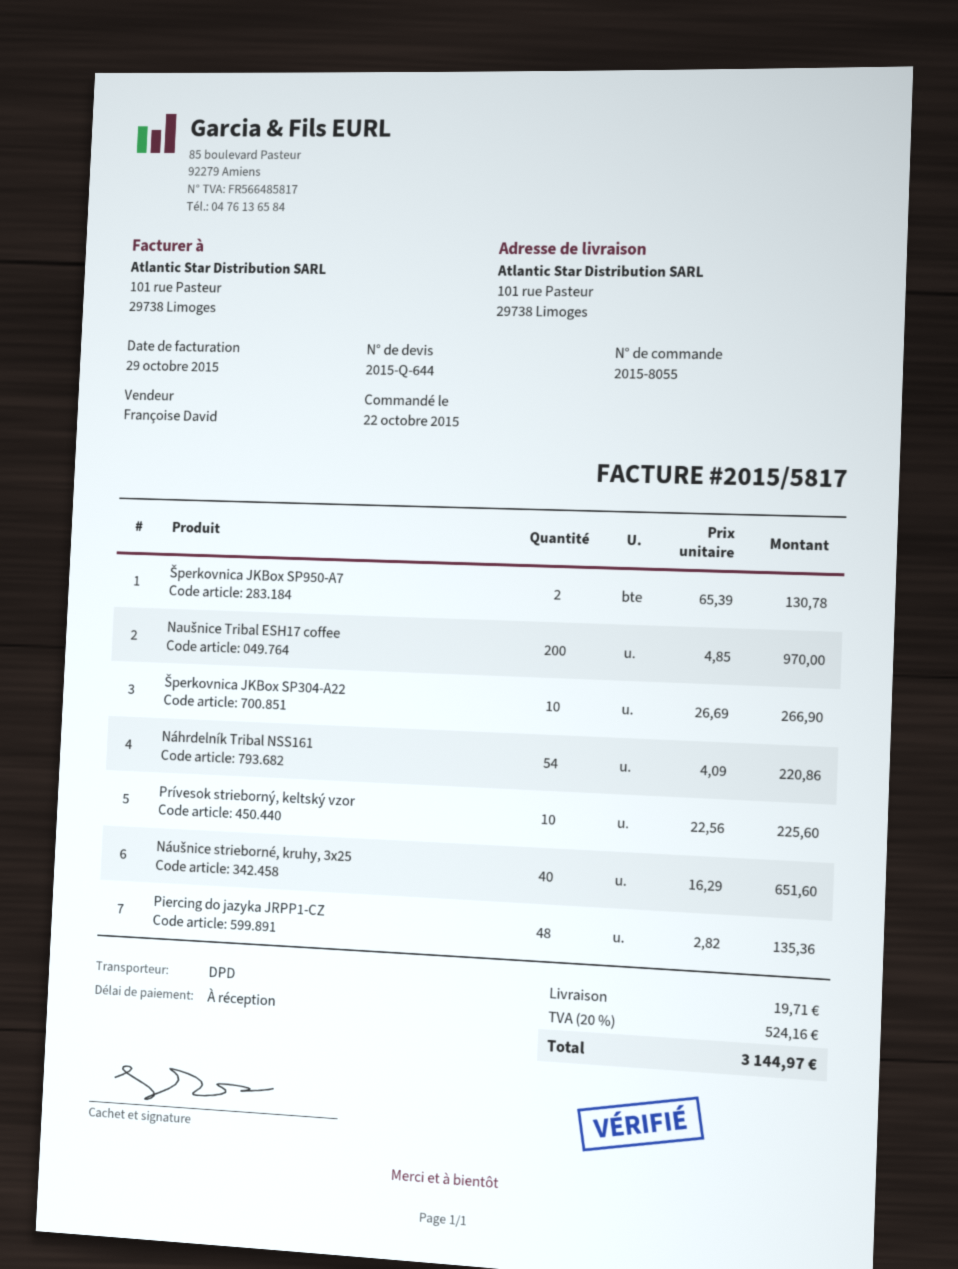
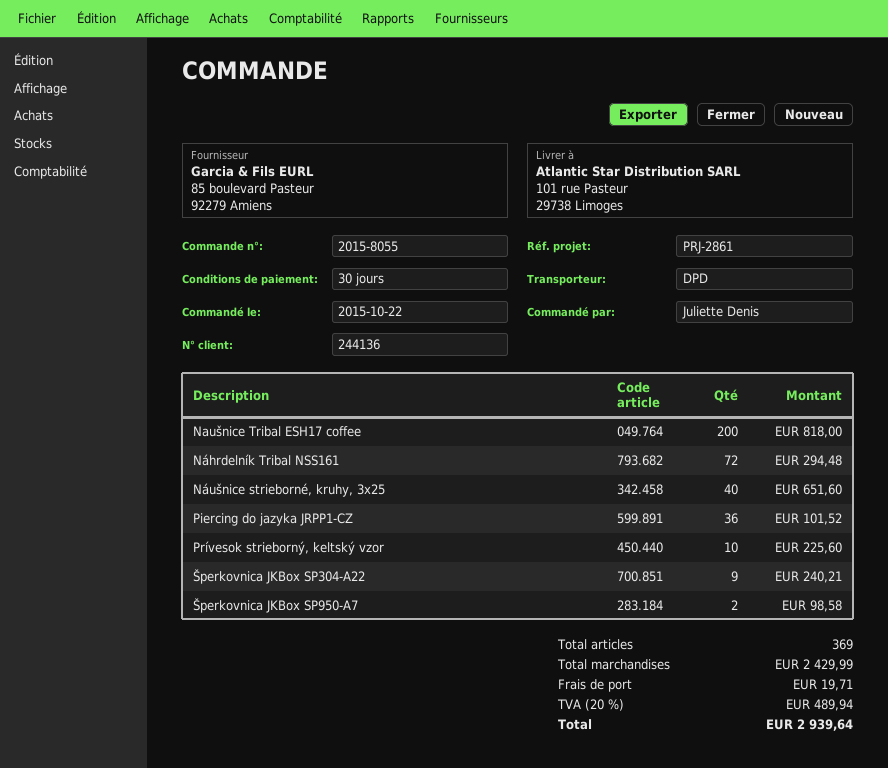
payment terms: on receipt -> 30 days
Šperkovnica JKBox SP950-A7: 2 for 130.78 -> 2 for 98.58
Naušnice Tribal ESH17 coffee: 200 for 970.00 -> 200 for 818.00
Šperkovnica JKBox SP304-A22: 10 for 266.90 -> 9 for 240.21
Náhrdelník Tribal NSS161: 54 for 220.86 -> 72 for 294.48
Piercing do jazyka JRPP1-CZ: 48 for 135.36 -> 36 for 101.52
tax: 20% = 524.16 -> 20% = 489.94
total: 3144.97 -> 2939.64

